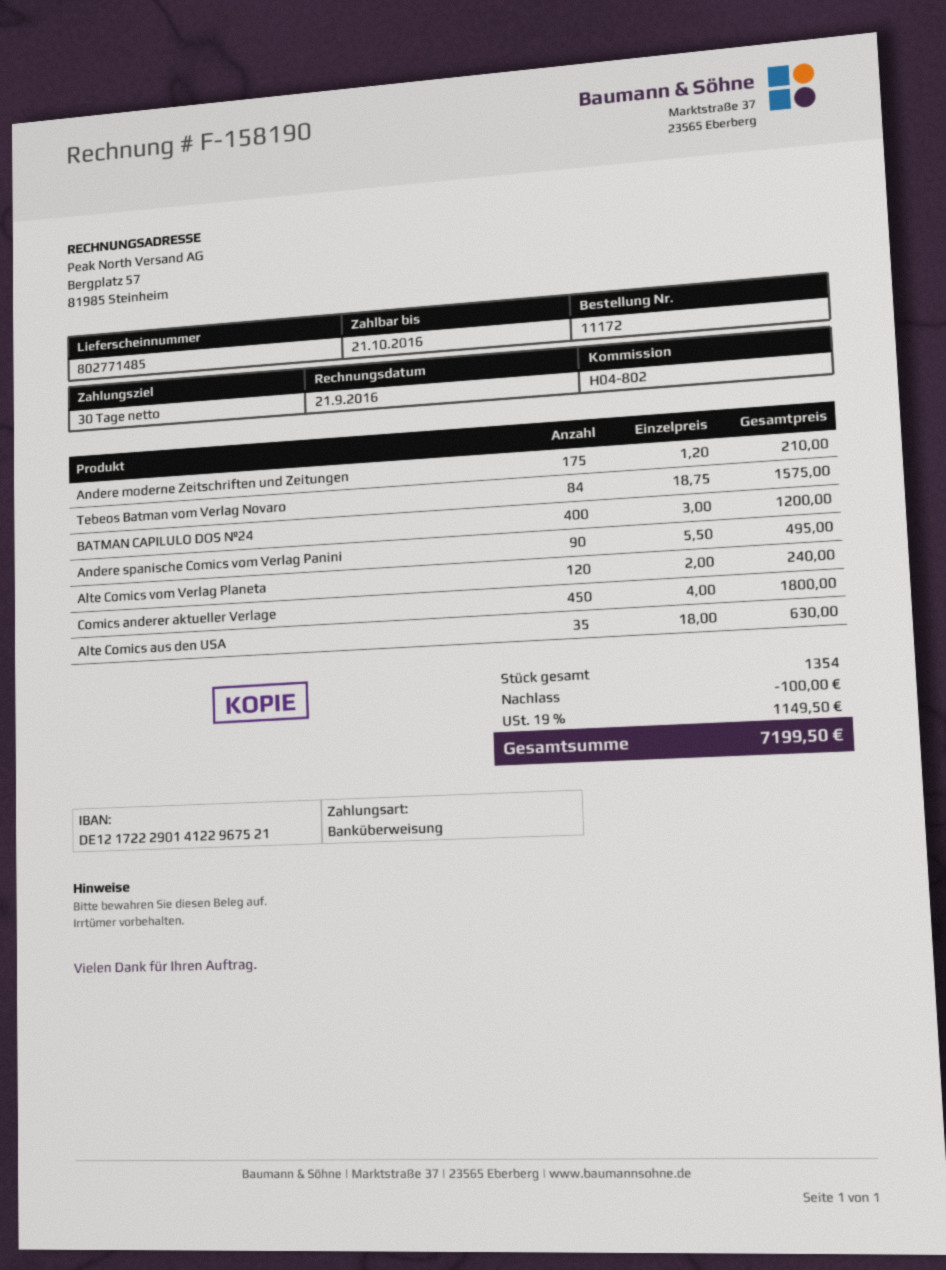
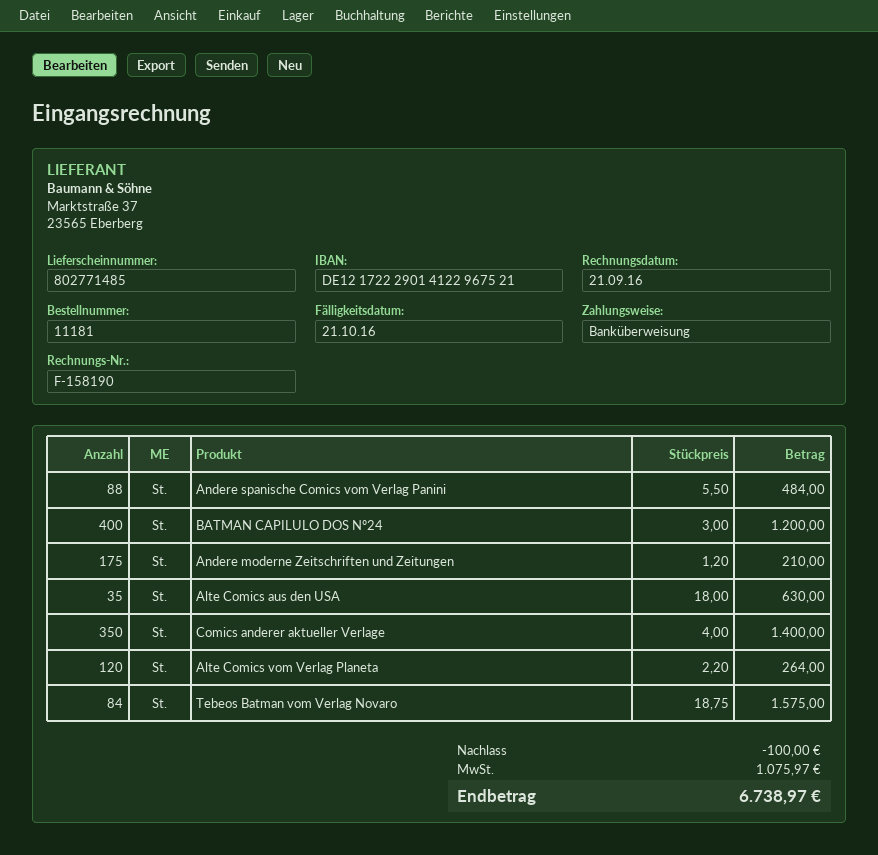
order number: 11172 -> 11181
Andere spanische Comics vom Verlag Panini: 90 x 5.50 = 495.00 -> 88 x 5.50 = 484.00
Alte Comics vom Verlag Planeta: 120 x 2.00 = 240.00 -> 120 x 2.20 = 264.00
Comics anderer aktueller Verlage: 450 x 4.00 = 1800.00 -> 350 x 4.00 = 1400.00
tax: 1149.50 -> 1075.97
total: 7199.50 -> 6738.97

